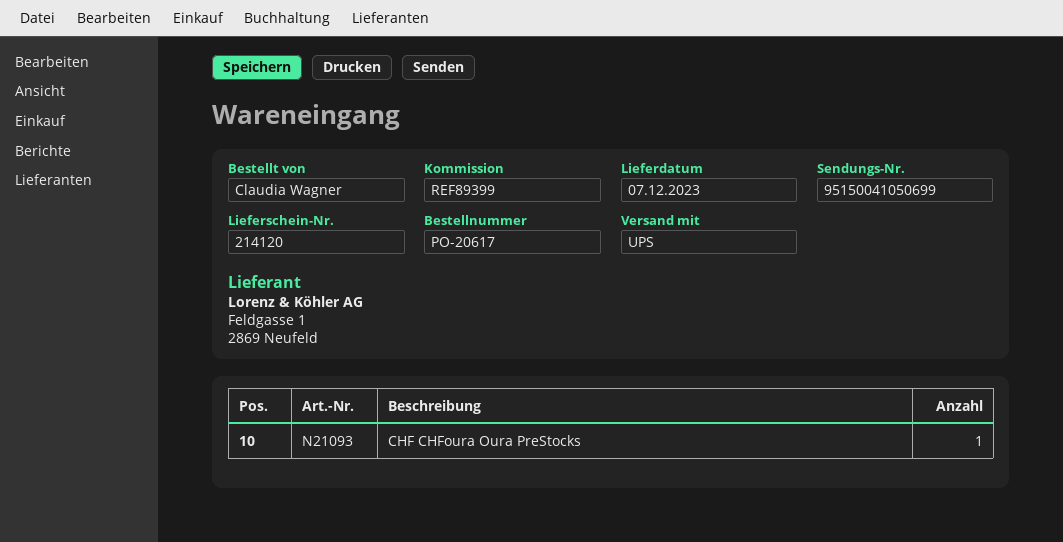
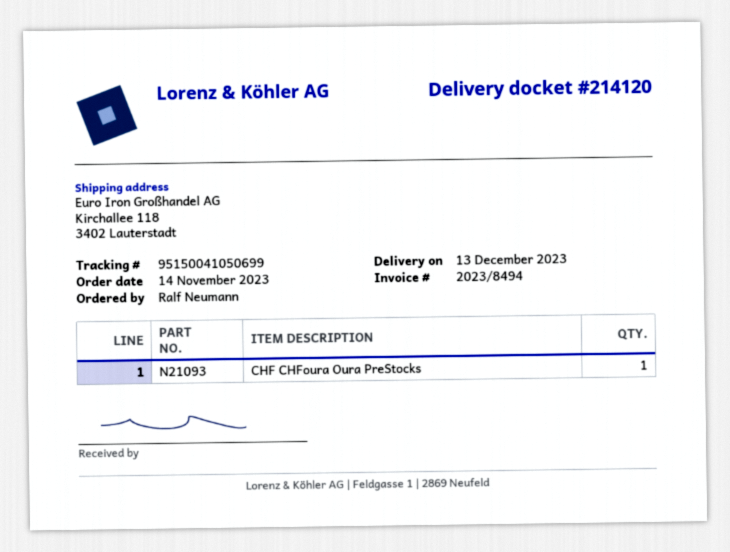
delivery date: 2023-12-07 -> 2023-12-13
ordered by: Claudia Wagner -> Ralf Neumann

